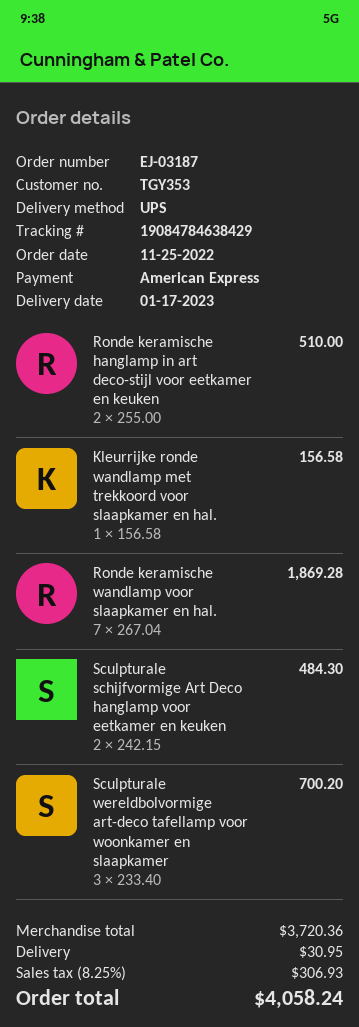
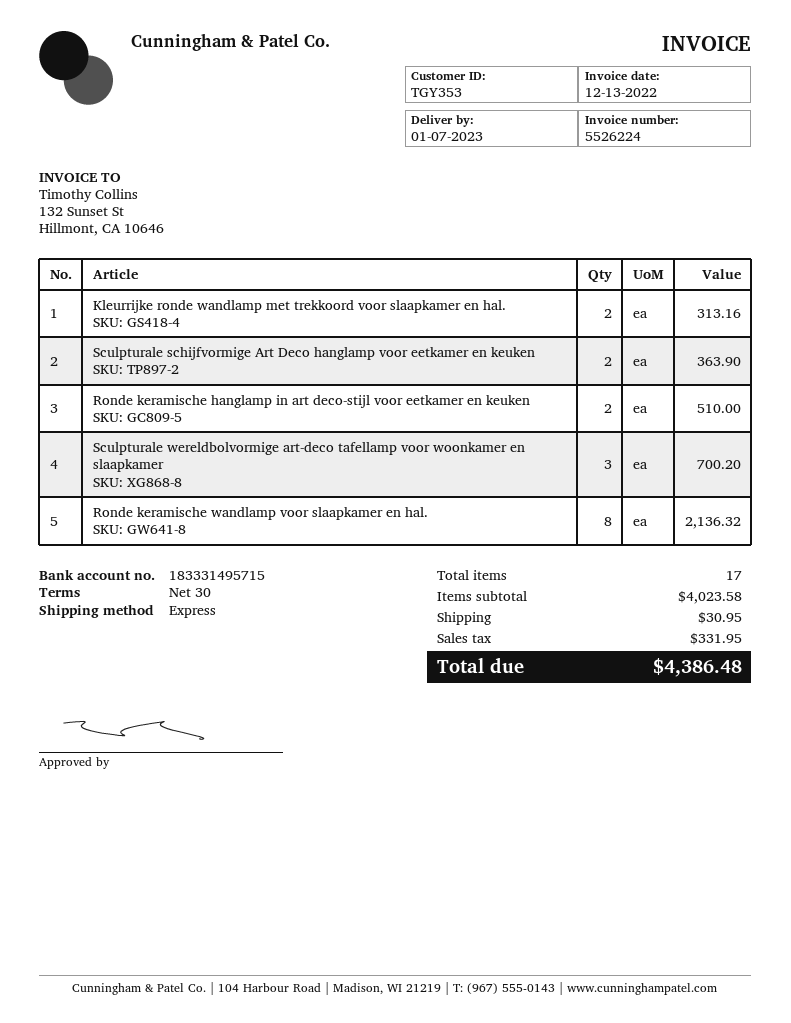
delivery date: 2023-01-17 -> 2023-01-07
shipping method: UPS -> express
Kleurrijke ronde wandlamp met trekkoord voor slaapkamer en hal.: 1 for 156.58 -> 2 for 313.16
Ronde keramische wandlamp voor slaapkamer en hal.: 7 for 1869.28 -> 8 for 2136.32
Sculpturale schijfvormige Art Deco hanglamp voor eetkamer en keuken: 2 for 484.30 -> 2 for 363.90
subtotal: 3720.36 -> 4023.58
tax: 306.93 -> 331.95
total: 4058.24 -> 4386.48

